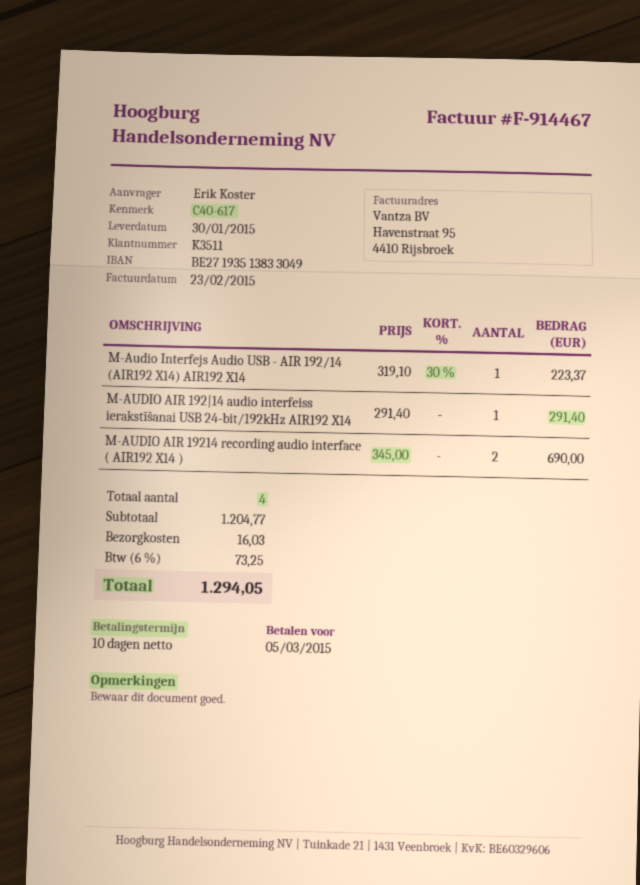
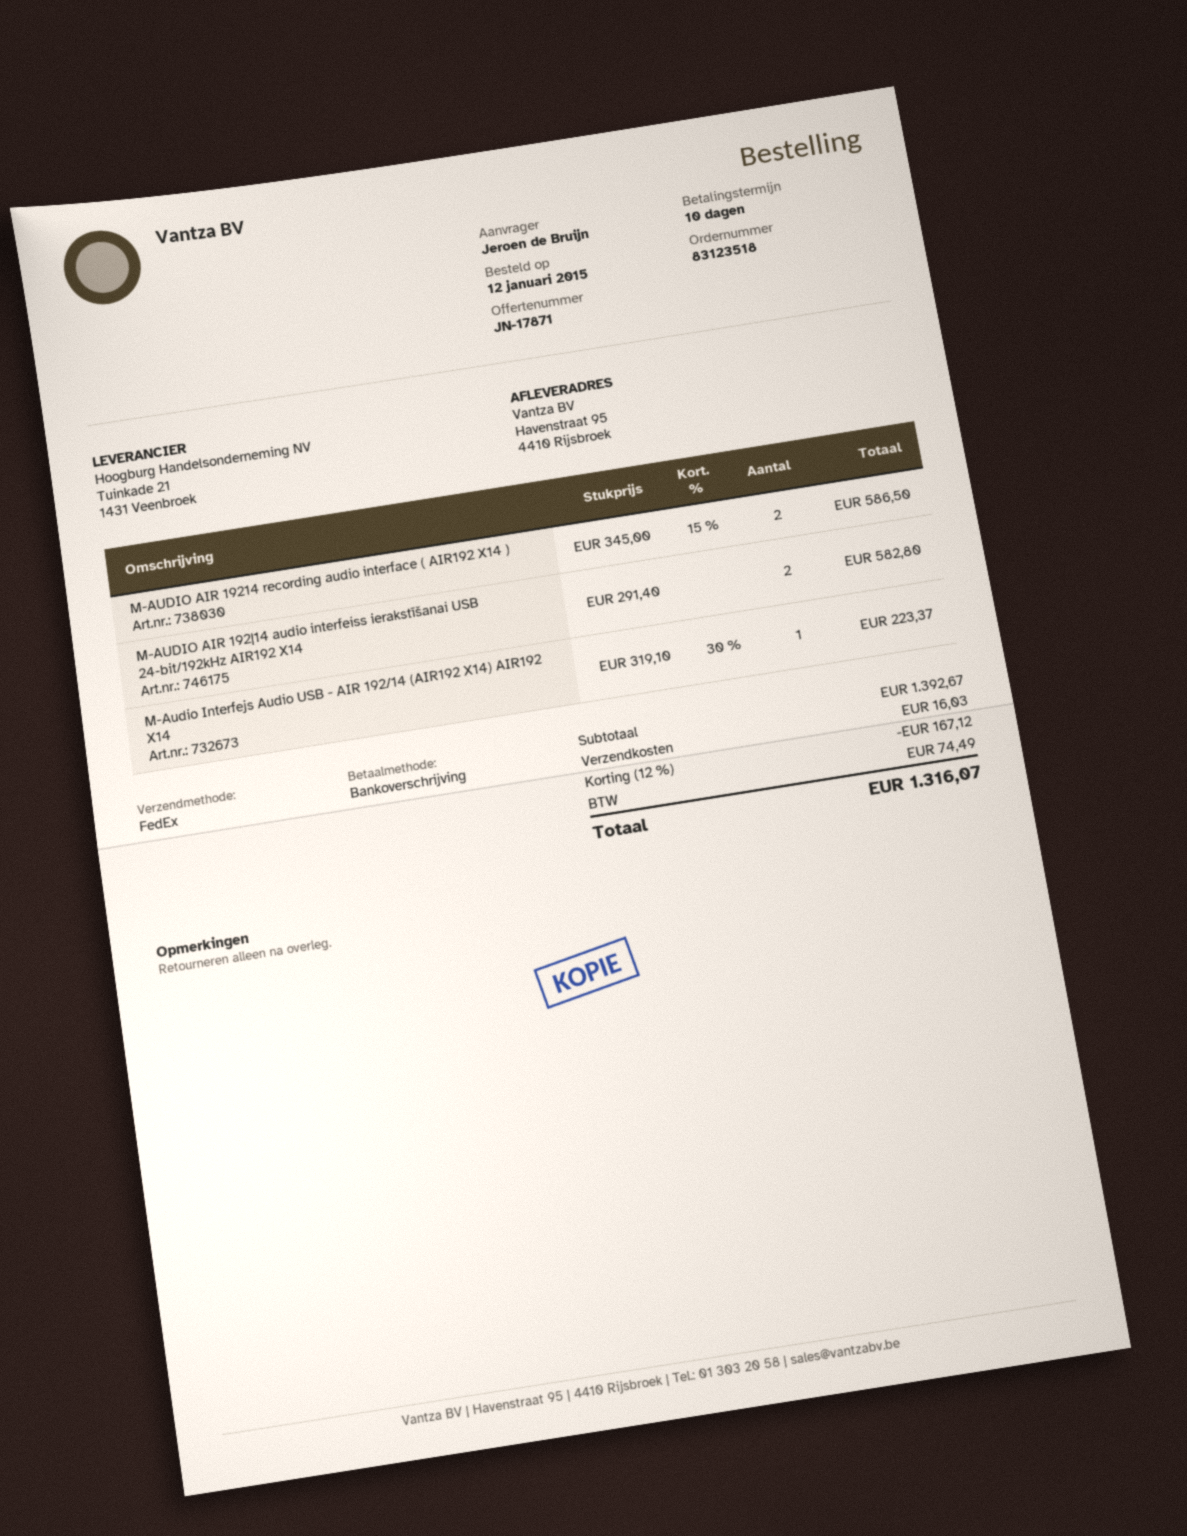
ordered by: Erik Koster -> Jeroen de Bruijn
M-AUDIO AIR 192|14 audio interfeiss ierakstīšanai USB 24-bit/192kHz AIR192 X14: 1 x 291.40 = 291.40 -> 2 x 291.40 = 582.80
M-AUDIO AIR 19214 recording audio interface ( AIR192 X14 ): 2 x 345.00 = 690.00 -> 2 x 345.00 - 15% = 586.50
subtotal: 1204.77 -> 1392.67
discount: none -> 12% = 167.12
tax: 73.25 -> 74.49
total: 1294.05 -> 1316.07

